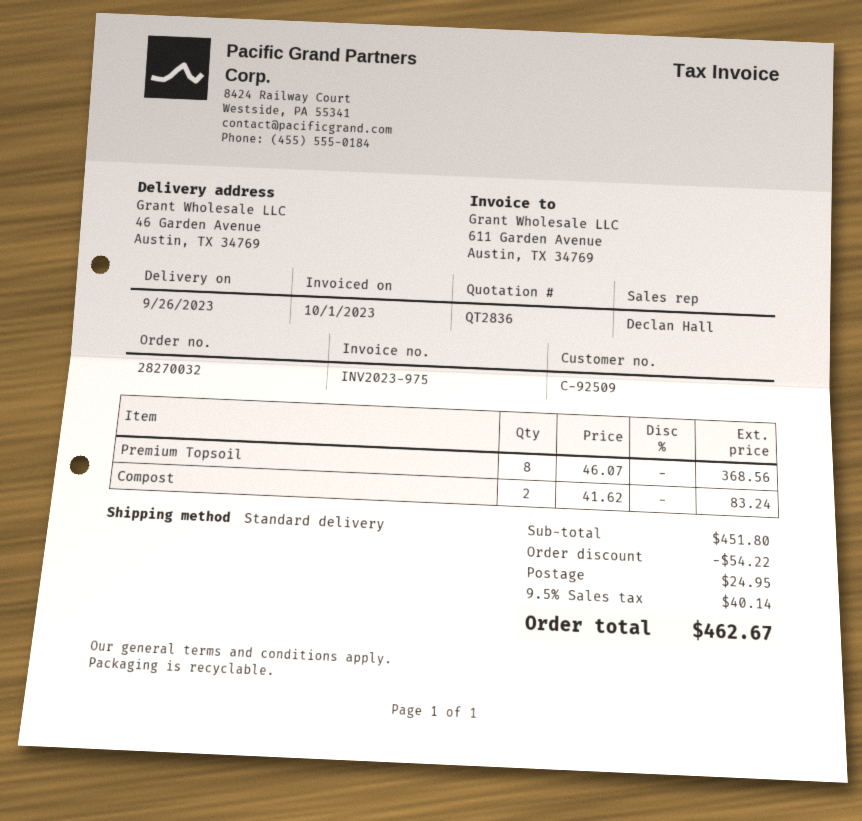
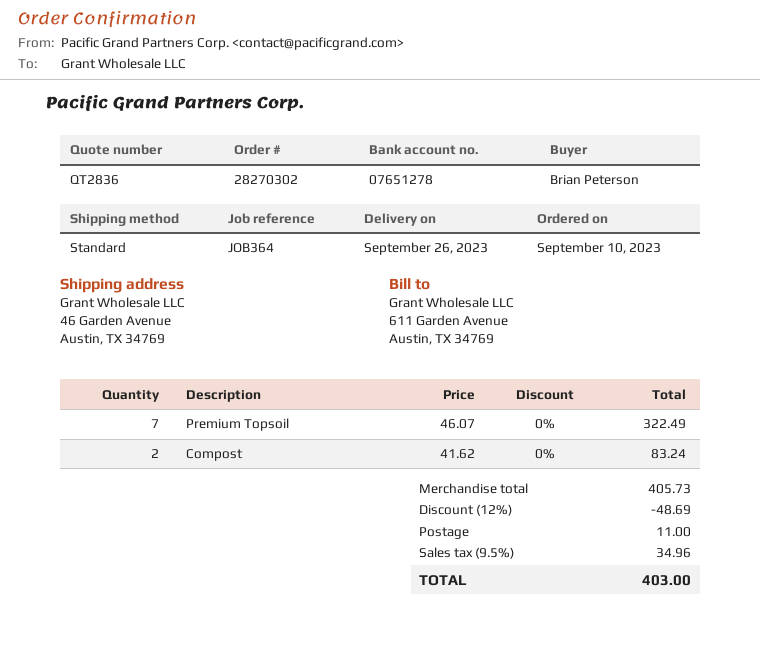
order number: 28270032 -> 28270302
Premium Topsoil: 8 x 46.07 = 368.56 -> 7 x 46.07 = 322.49
subtotal: 451.80 -> 405.73
discount: 54.22 -> 48.69
shipping: 24.95 -> 11.00
tax: 9.5% = 40.14 -> 9.5% = 34.96
total: 462.67 -> 403.00

